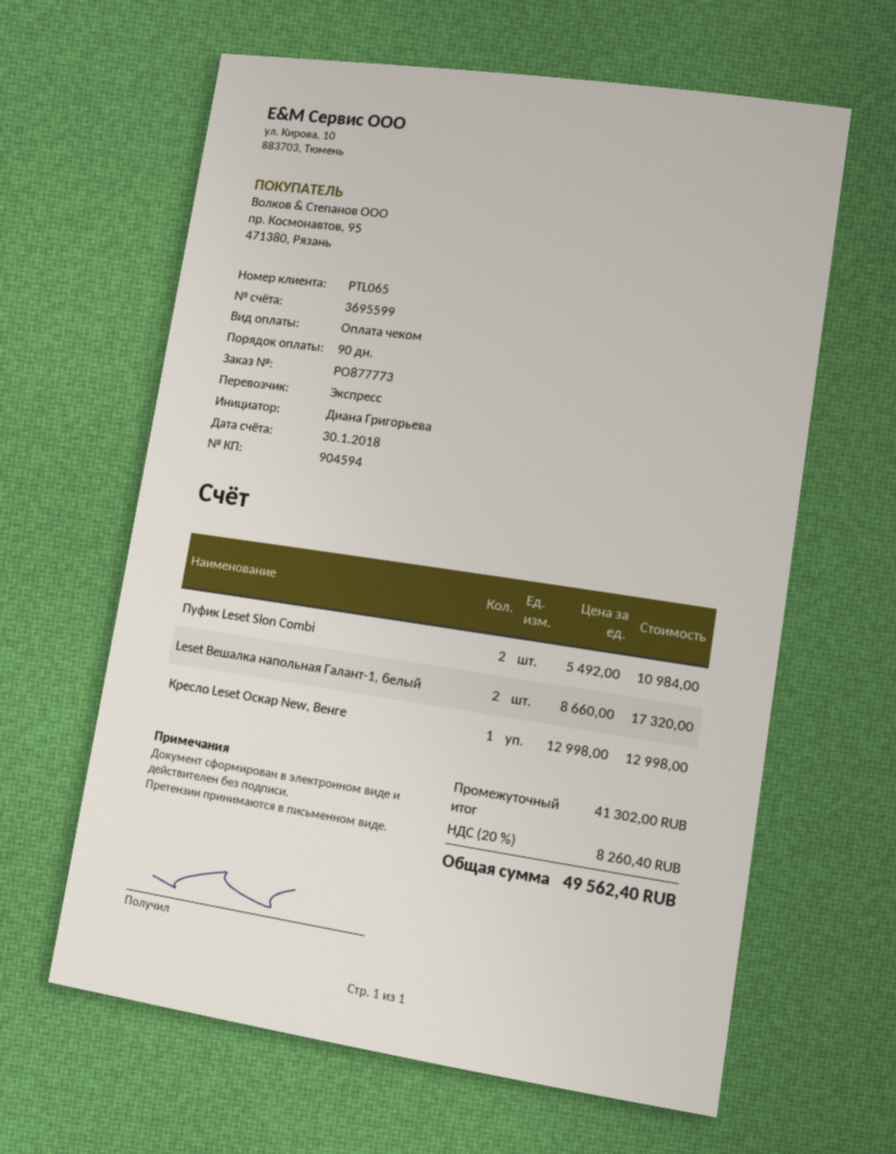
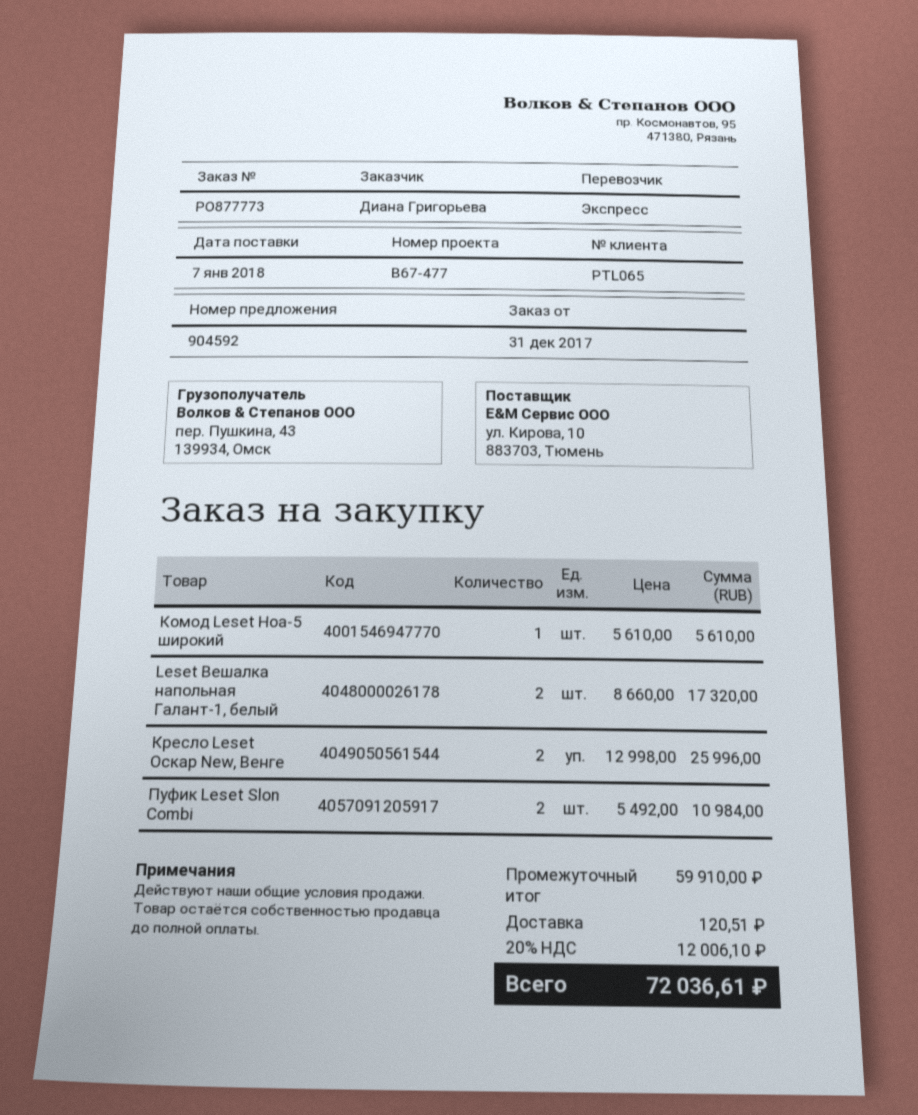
quote number: 904594 -> 904592
Кресло Leset Оскар New, Венге: 1 x 12998.00 = 12998.00 -> 2 x 12998.00 = 25996.00
Комод Leset Ноа-5 широкий: none -> 1 x 5610.00 = 5610.00
subtotal: 41302.00 -> 59910.00
shipping: none -> 120.51
tax: 20% = 8260.40 -> 20% = 12006.10
total: 49562.40 -> 72036.61

